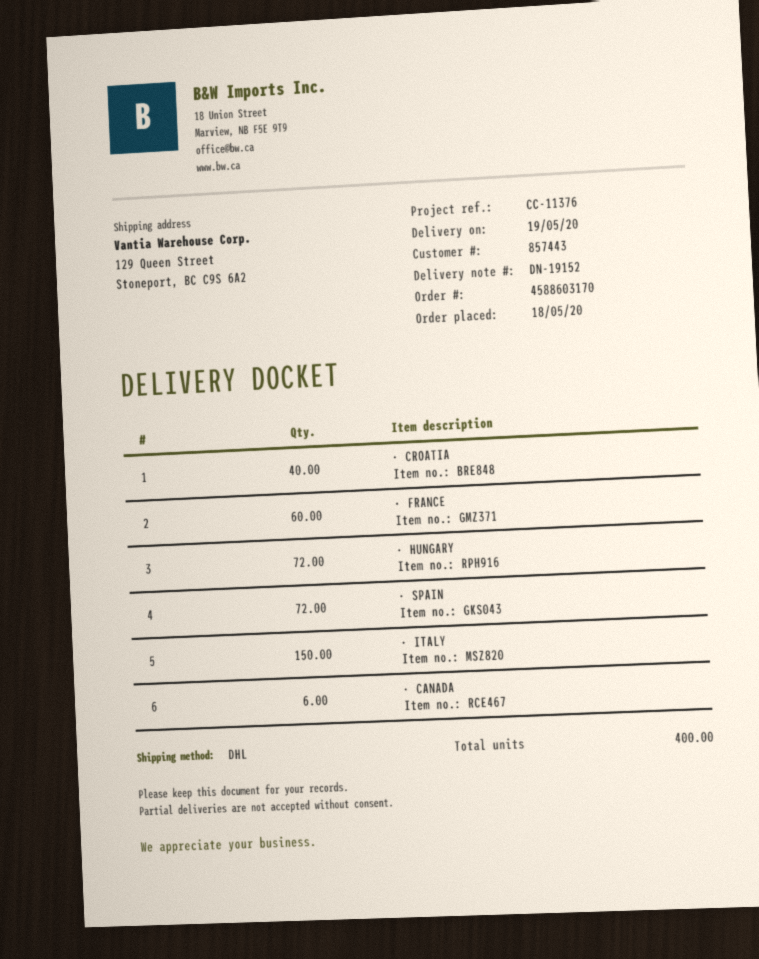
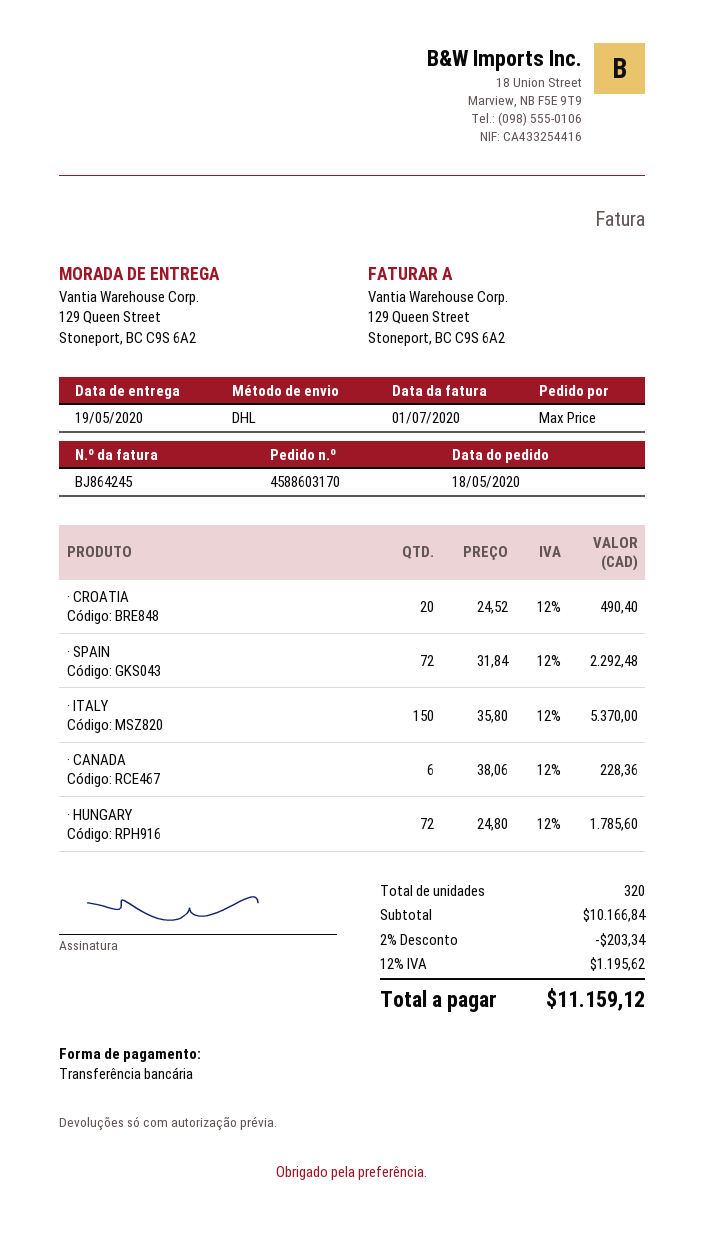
· CROATIA: 40 -> 20
· FRANCE: 60 -> none
total quantity: 400 -> 320

